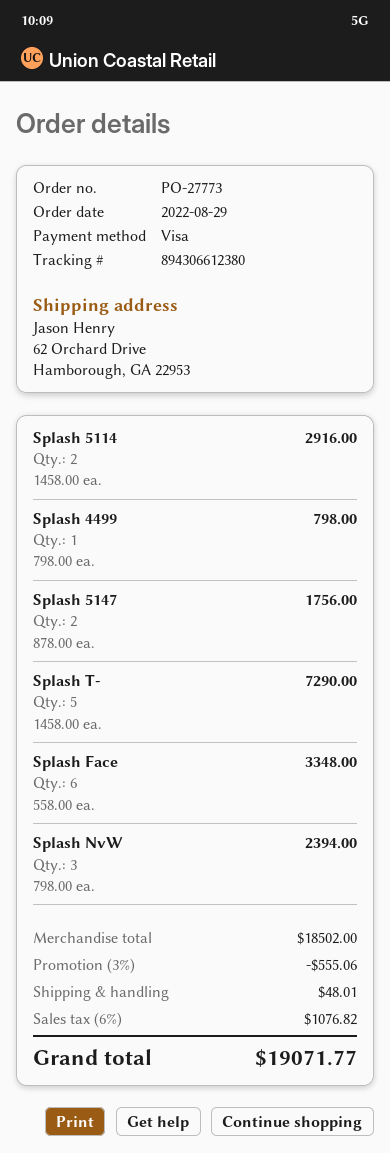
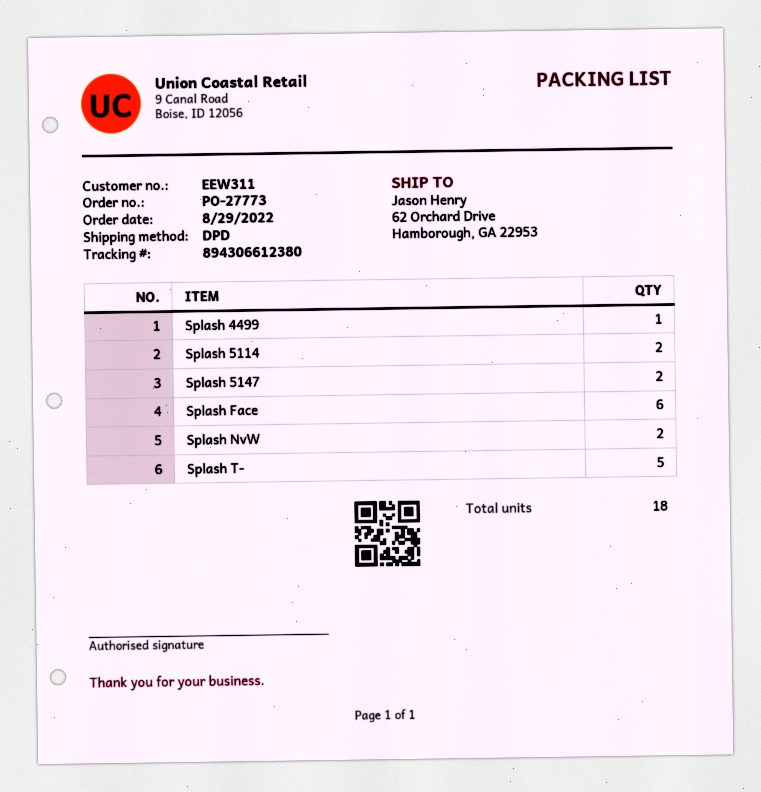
Splash NvW: 3 -> 2

